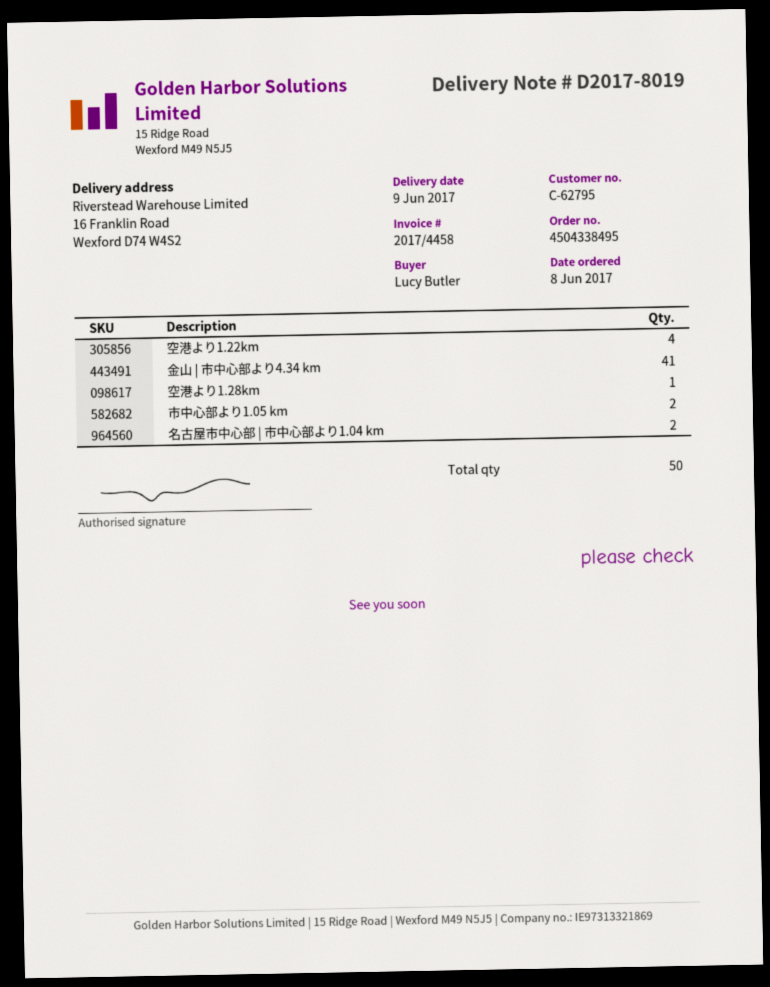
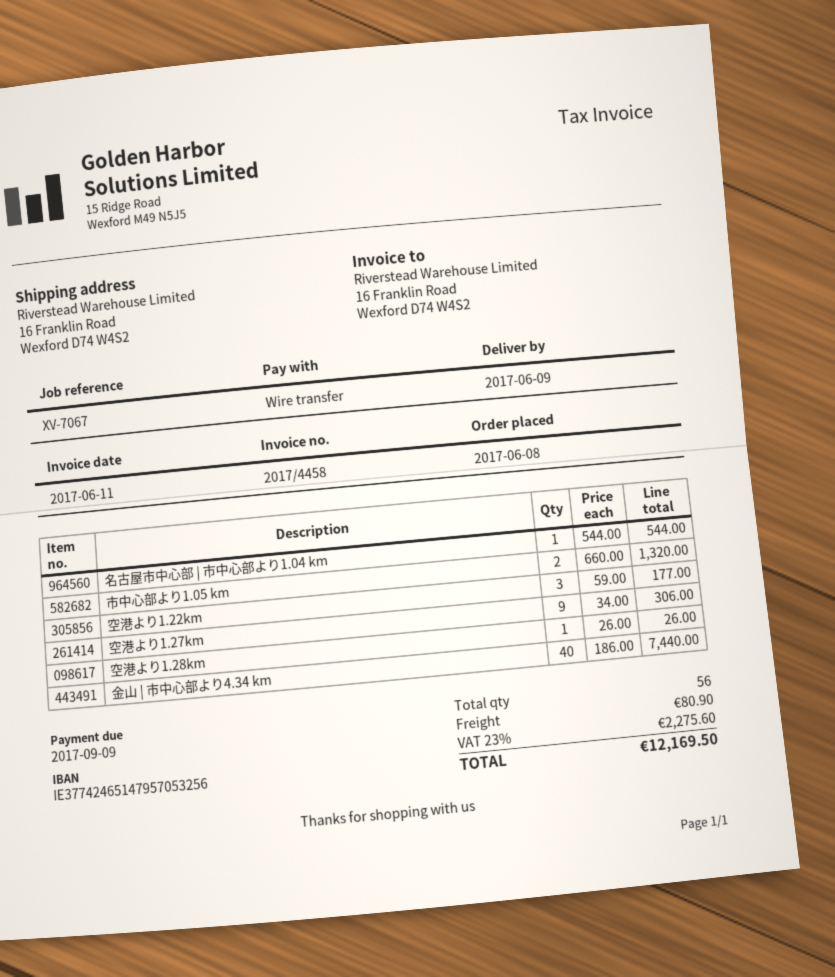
空港より1.22km: 4 -> 3
金山 | 市中心部より4.34 km: 41 -> 40
名古屋市中心部 | 市中心部より1.04 km: 2 -> 1
空港より1.27km: none -> 9
total quantity: 50 -> 56

